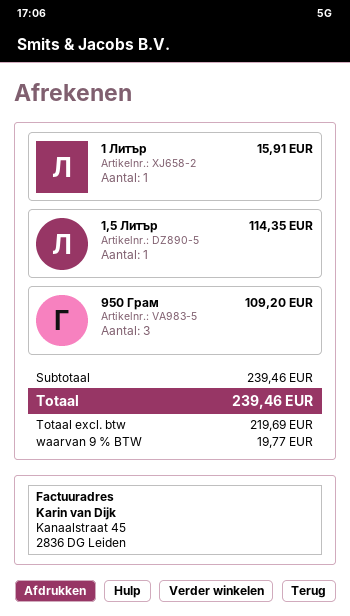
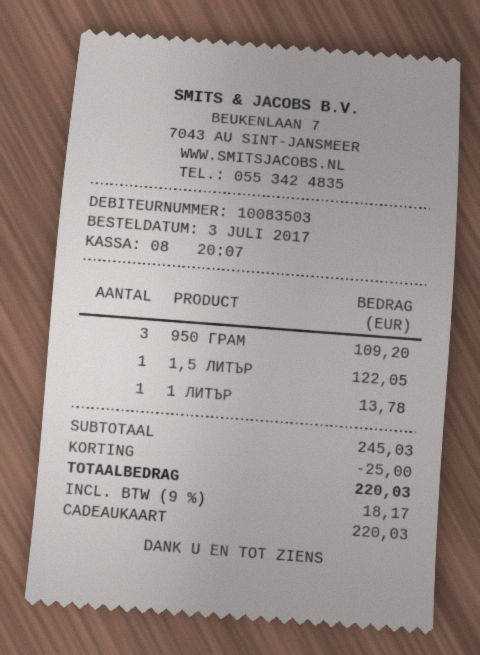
1 Литър: 1 for 15.91 -> 1 for 13.78
1,5 Литър: 1 for 114.35 -> 1 for 122.05
subtotal: 239.46 -> 245.03
discount: none -> 25.00
tax: 9% = 19.77 -> 9% = 18.17
total: 239.46 -> 220.03

